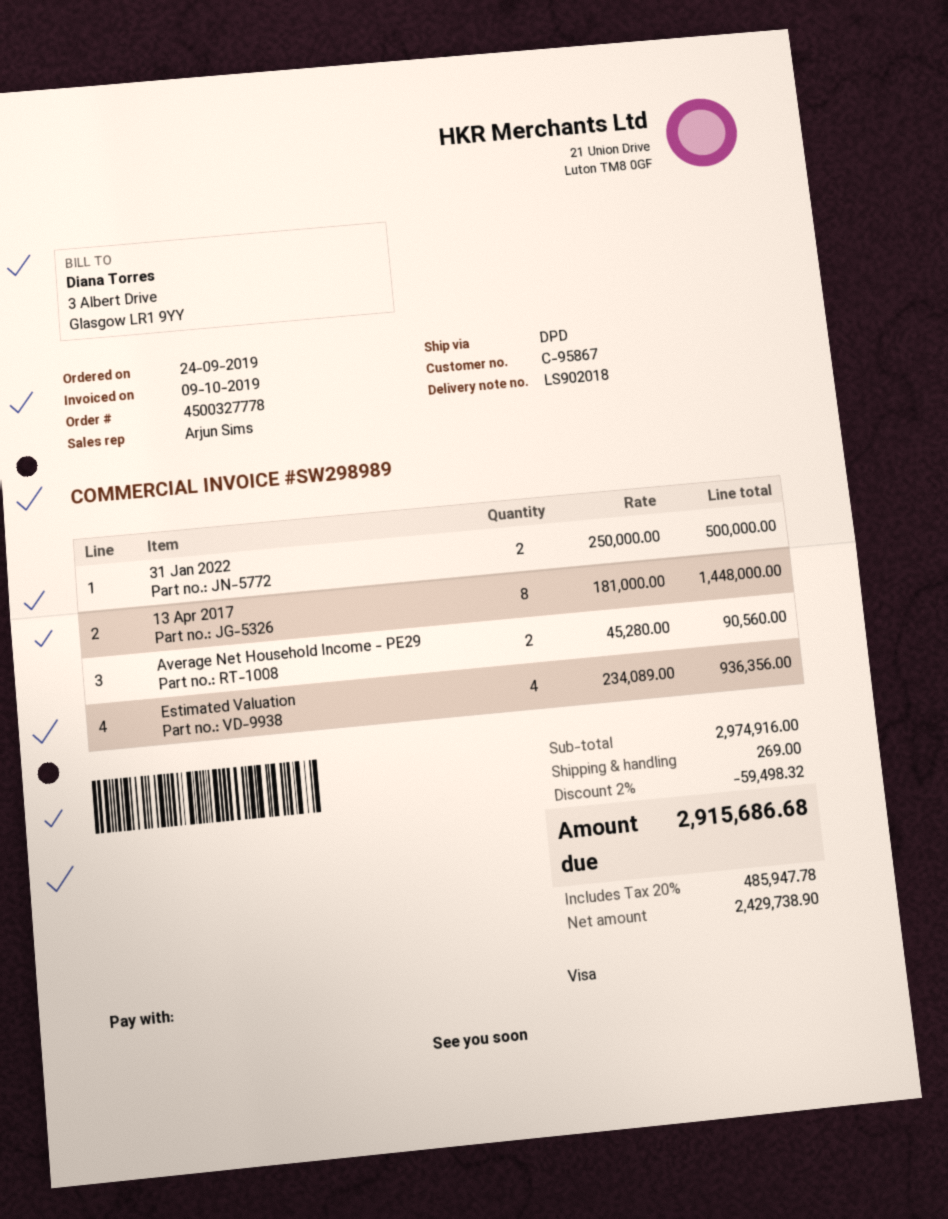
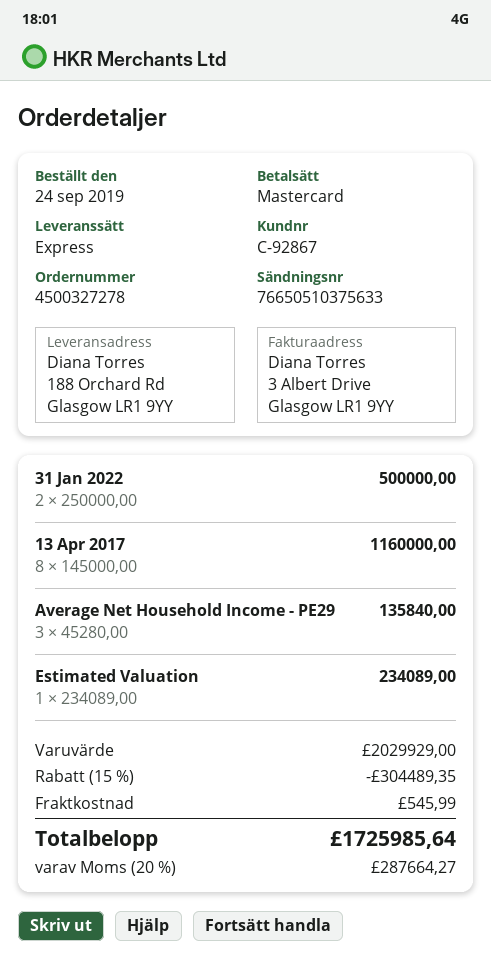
order number: 4500327778 -> 4500327278
customer number: C-95867 -> C-92867
payment method: Visa -> Mastercard
shipping method: DPD -> express
13 Apr 2017: 8 x 181000.00 = 1448000.00 -> 8 x 145000.00 = 1160000.00
Average Net Household Income - PE29: 2 x 45280.00 = 90560.00 -> 3 x 45280.00 = 135840.00
Estimated Valuation: 4 x 234089.00 = 936356.00 -> 1 x 234089.00 = 234089.00
subtotal: 2974916.00 -> 2029929.00
discount: 2% = 59498.32 -> 15% = 304489.35
shipping: 269.00 -> 545.99
tax: 20% = 485947.78 -> 20% = 287664.27
total: 2915686.68 -> 1725985.64

